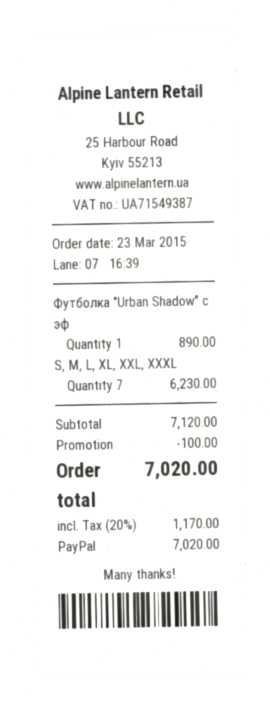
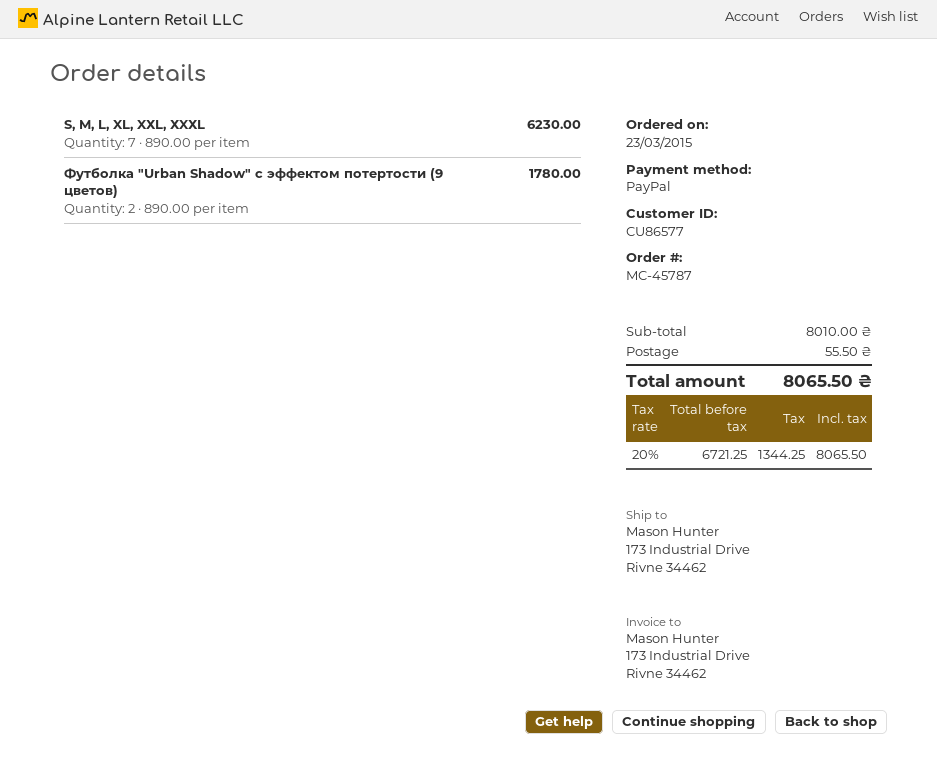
Футболка "Urban Shadow" с эф: 1 for 890.00 -> 2 for 1780.00
subtotal: 7120.00 -> 8010.00
discount: 100.00 -> none
shipping: none -> 55.50
tax: 20% = 1170.00 -> 20% = 1344.25
total: 7020.00 -> 8065.50

